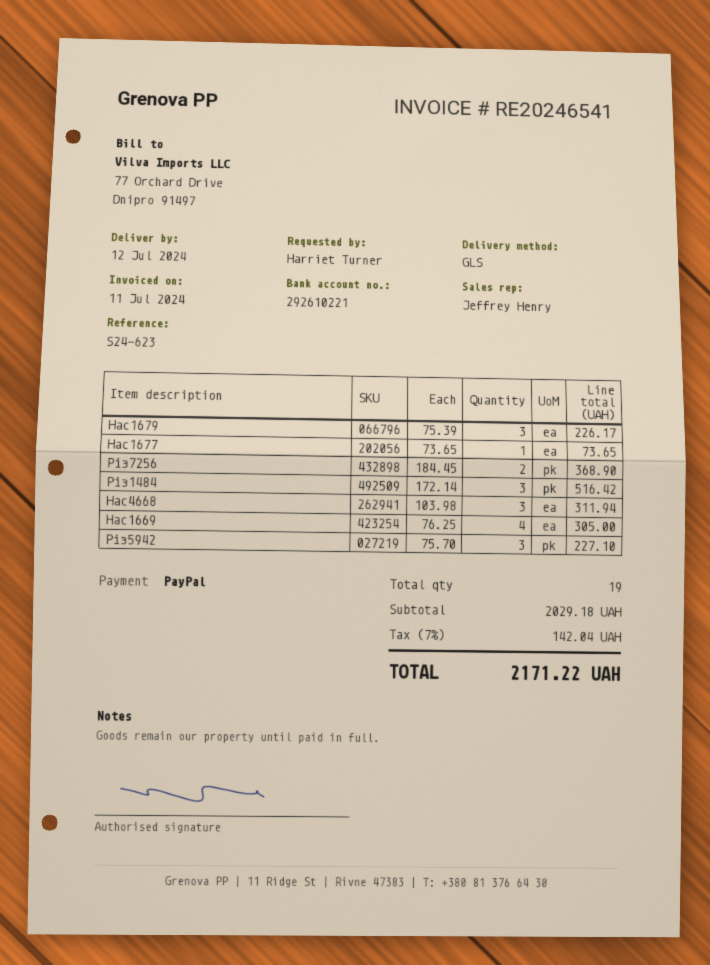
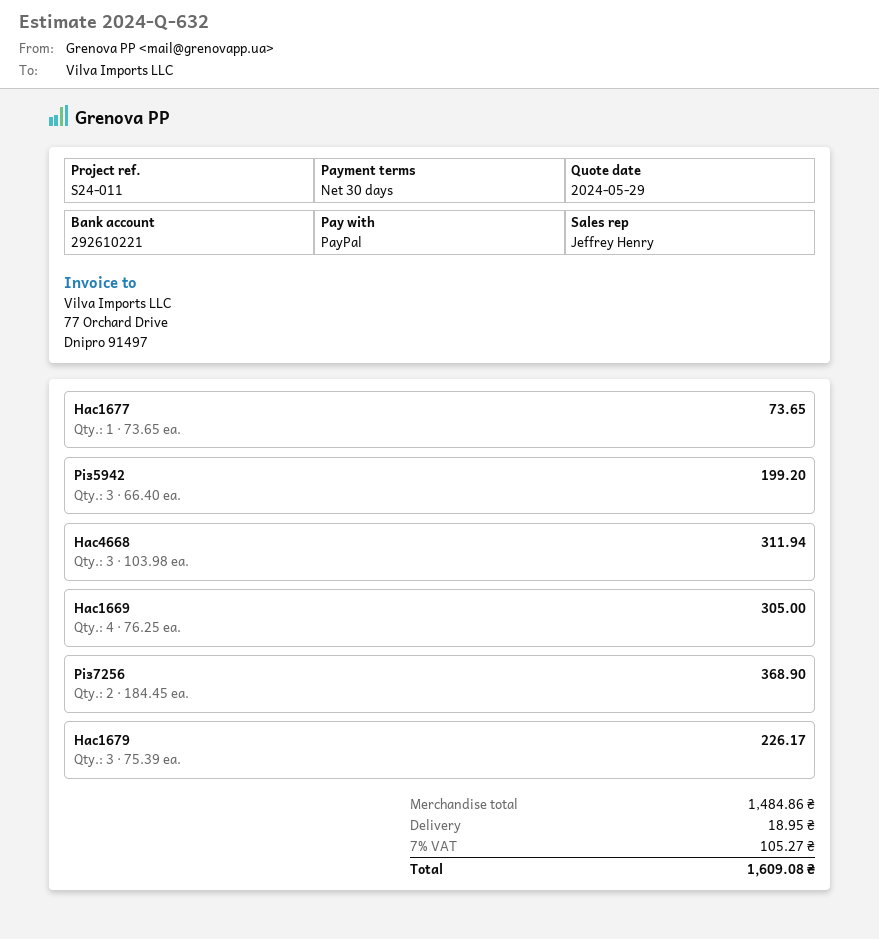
reference: S24-623 -> S24-011
Різ1484: 3 x 172.14 = 516.42 -> none
Різ5942: 3 x 75.70 = 227.10 -> 3 x 66.40 = 199.20
subtotal: 2029.18 -> 1484.86
shipping: none -> 18.95
tax: 7% = 142.04 -> 7% = 105.27
total: 2171.22 -> 1609.08

